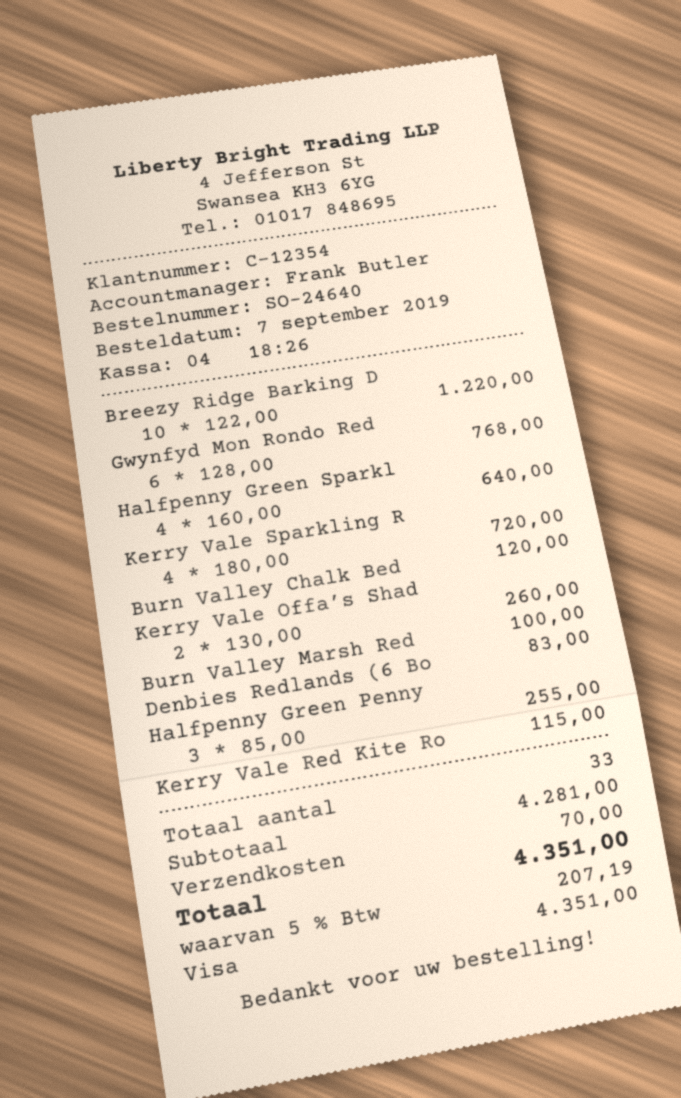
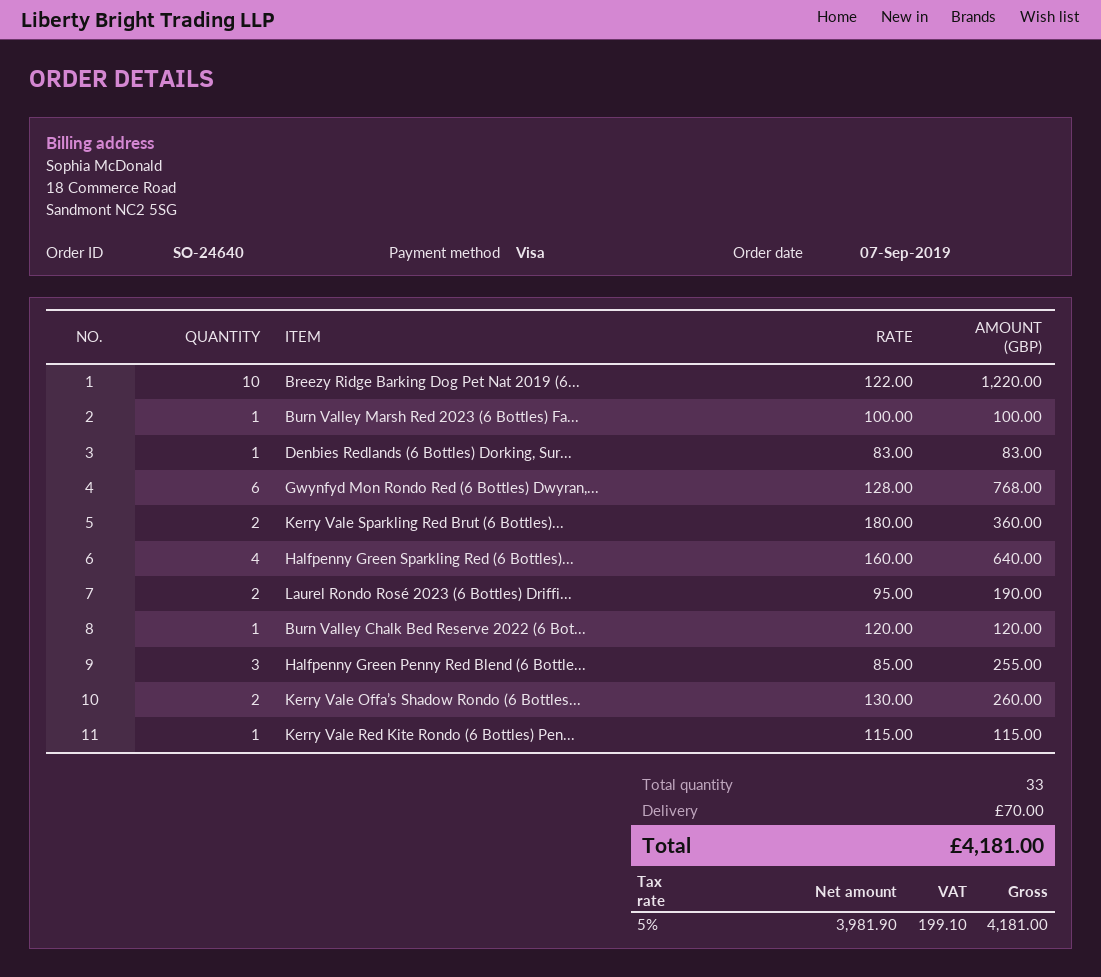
Kerry Vale Sparkling R: 4 x 180.00 = 720.00 -> 2 x 180.00 = 360.00
Laurel Rondo Rosé 2023 (6 Bottles) Driffi...: none -> 2 x 95.00 = 190.00
tax: 5% = 207.19 -> 5% = 199.10
total: 4351.00 -> 4181.00

